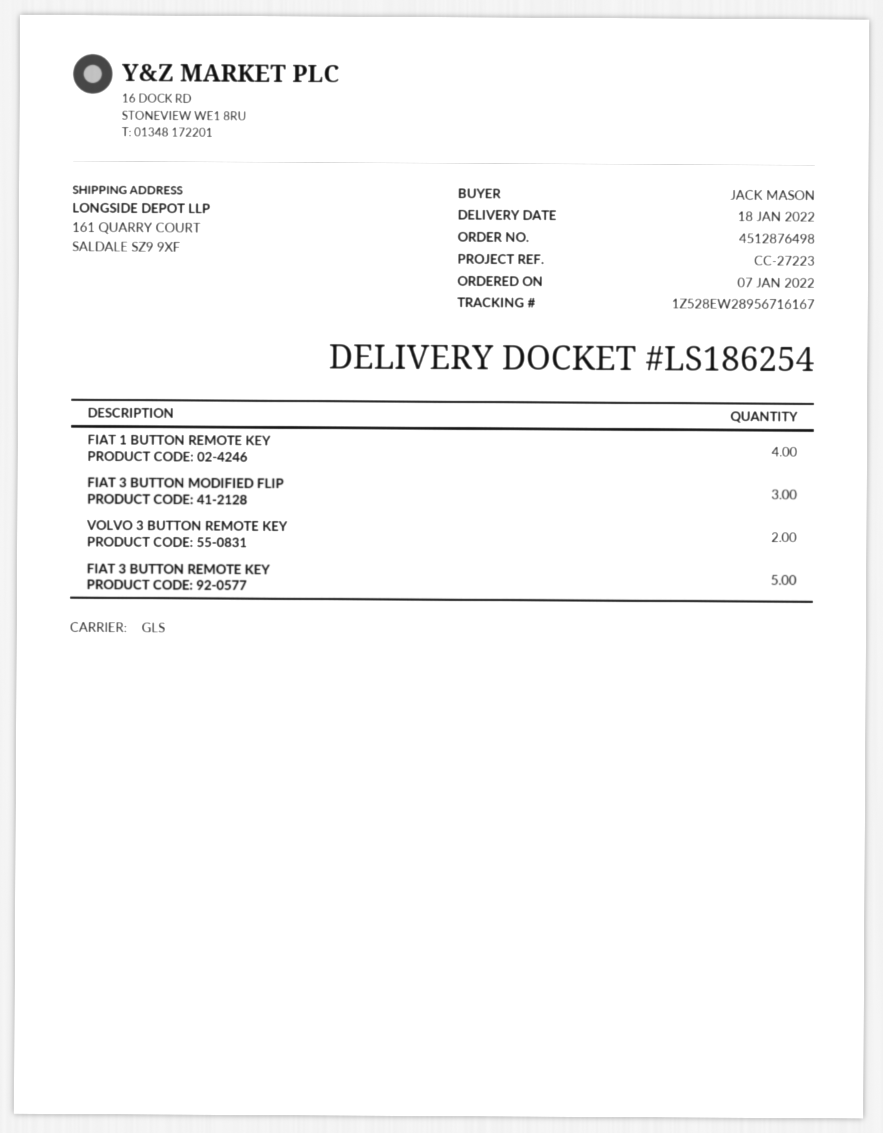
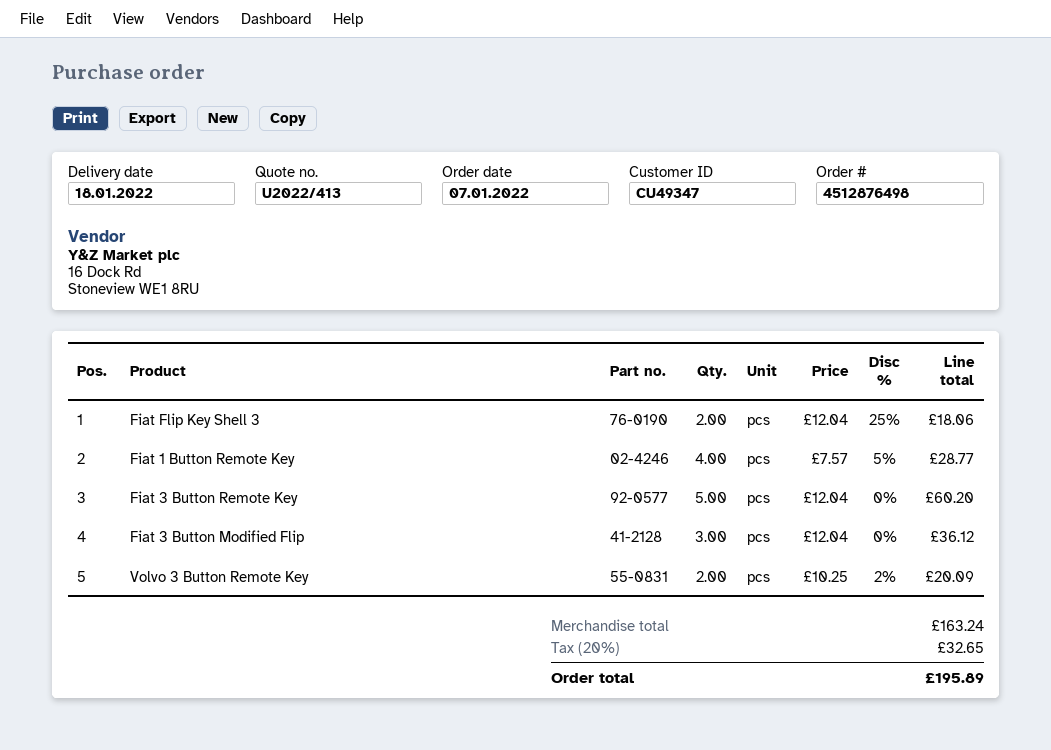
Fiat Flip Key Shell 3: none -> 2

